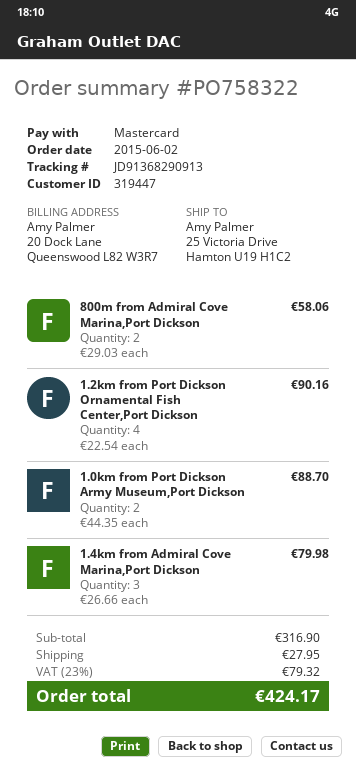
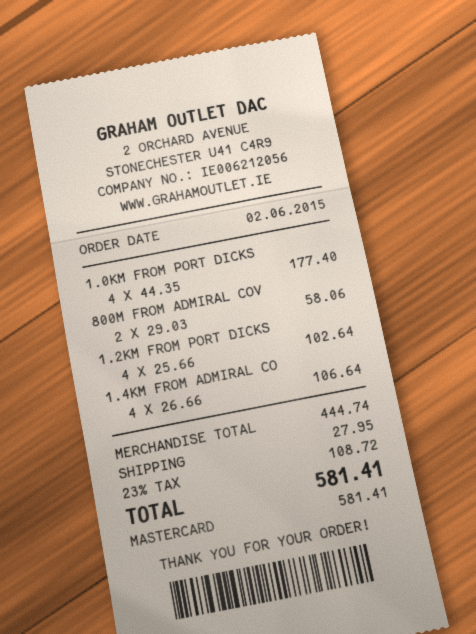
1.2km from Port Dickson Ornamental Fish Center,Port Dickson: 4 x 22.54 = 90.16 -> 4 x 25.66 = 102.64
1.0km from Port Dickson Army Museum,Port Dickson: 2 x 44.35 = 88.70 -> 4 x 44.35 = 177.40
1.4km from Admiral Cove Marina,Port Dickson: 3 x 26.66 = 79.98 -> 4 x 26.66 = 106.64
subtotal: 316.90 -> 444.74
tax: 23% = 79.32 -> 23% = 108.72
total: 424.17 -> 581.41

